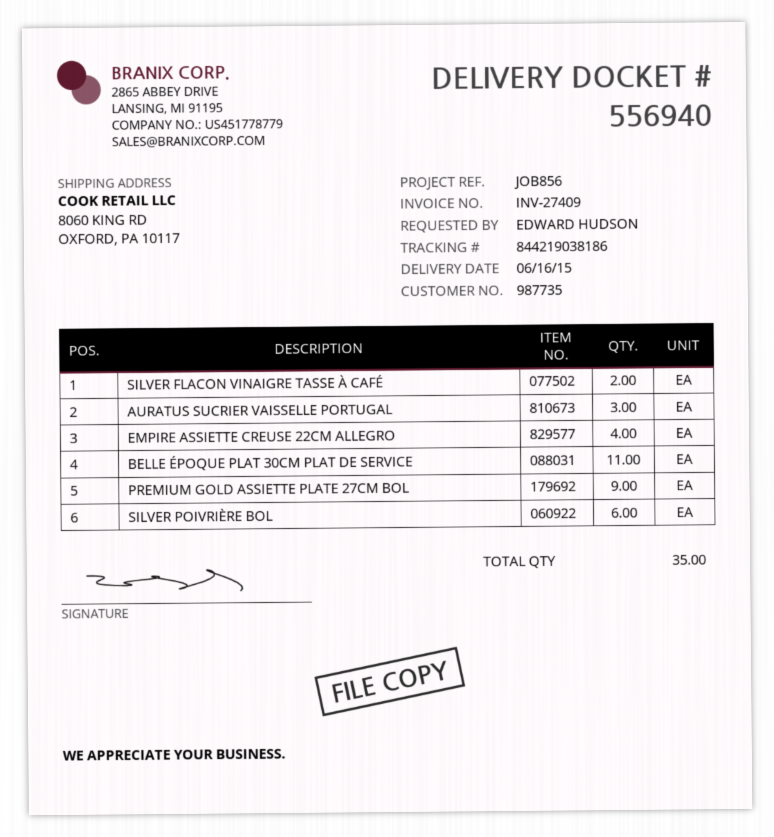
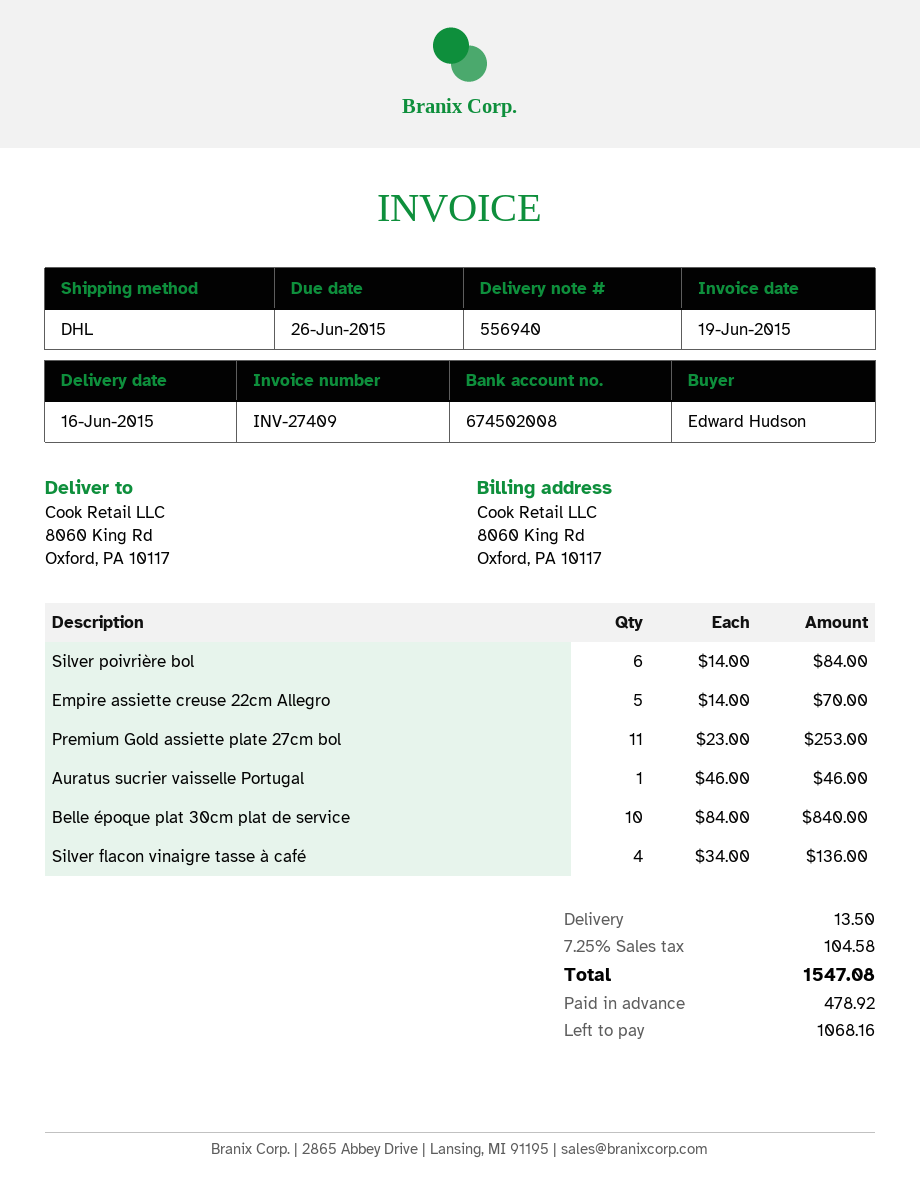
SILVER FLACON VINAIGRE TASSE À CAFÉ: 2 -> 4
AURATUS SUCRIER VAISSELLE PORTUGAL: 3 -> 1
EMPIRE ASSIETTE CREUSE 22CM ALLEGRO: 4 -> 5
BELLE ÉPOQUE PLAT 30CM PLAT DE SERVICE: 11 -> 10
PREMIUM GOLD ASSIETTE PLATE 27CM BOL: 9 -> 11

